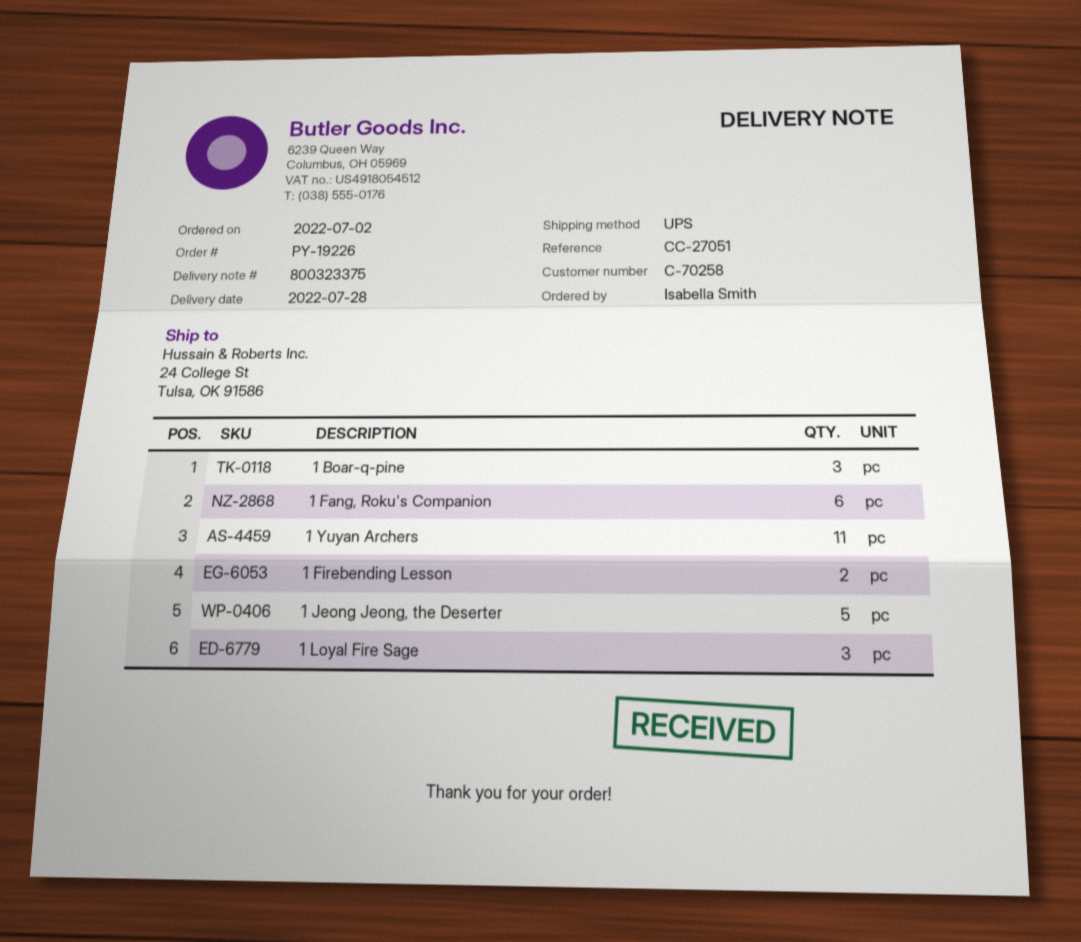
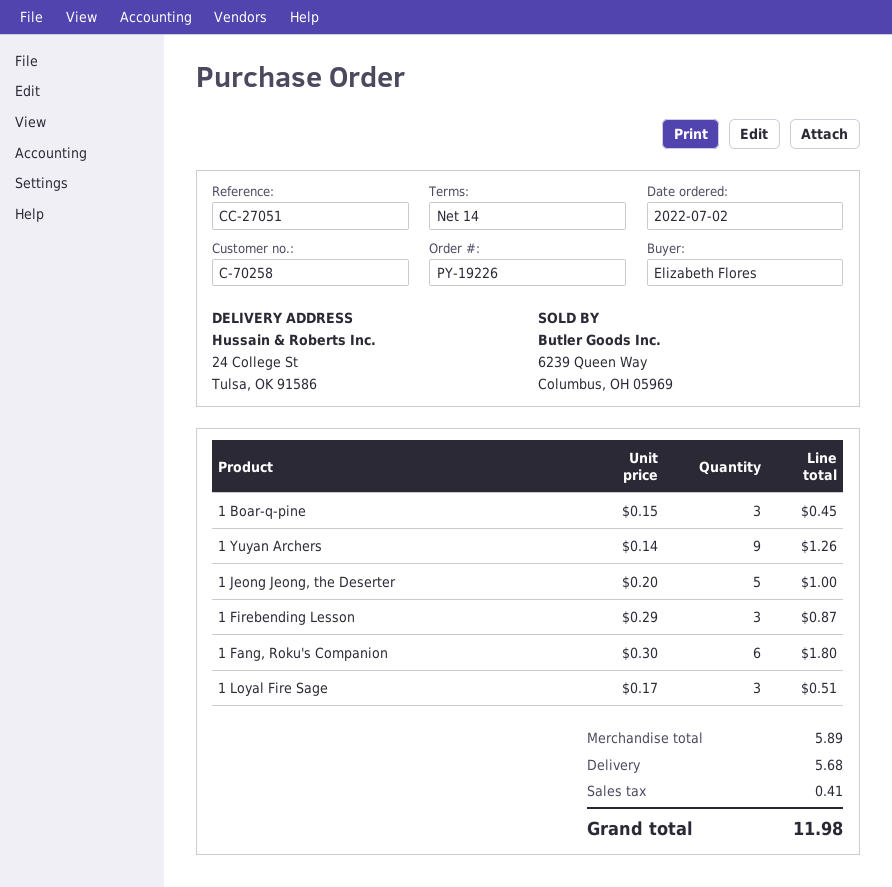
ordered by: Isabella Smith -> Elizabeth Flores
1 Yuyan Archers: 11 -> 9
1 Firebending Lesson: 2 -> 3

